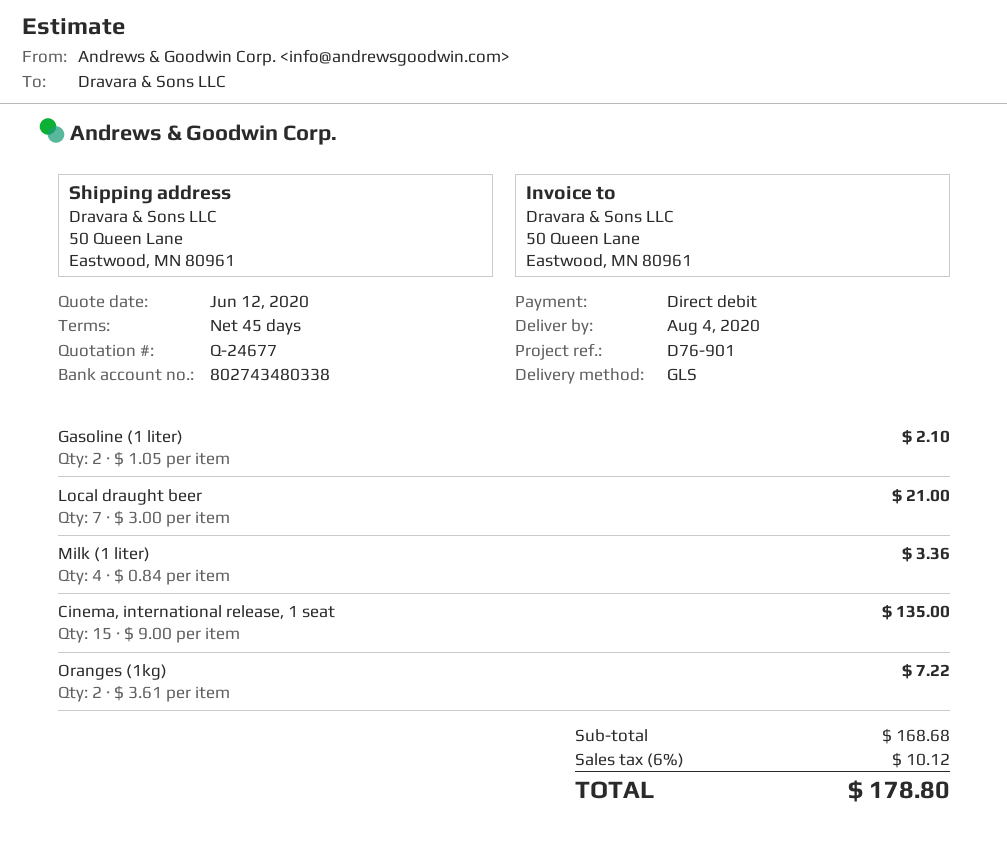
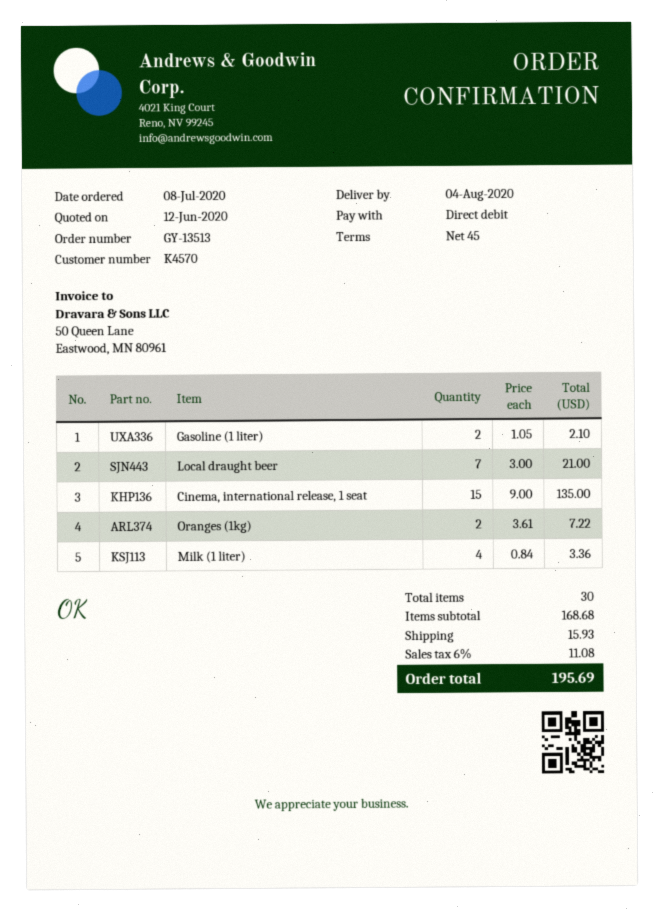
shipping: none -> 15.93
tax: 6% = 10.12 -> 6% = 11.08
total: 178.80 -> 195.69

